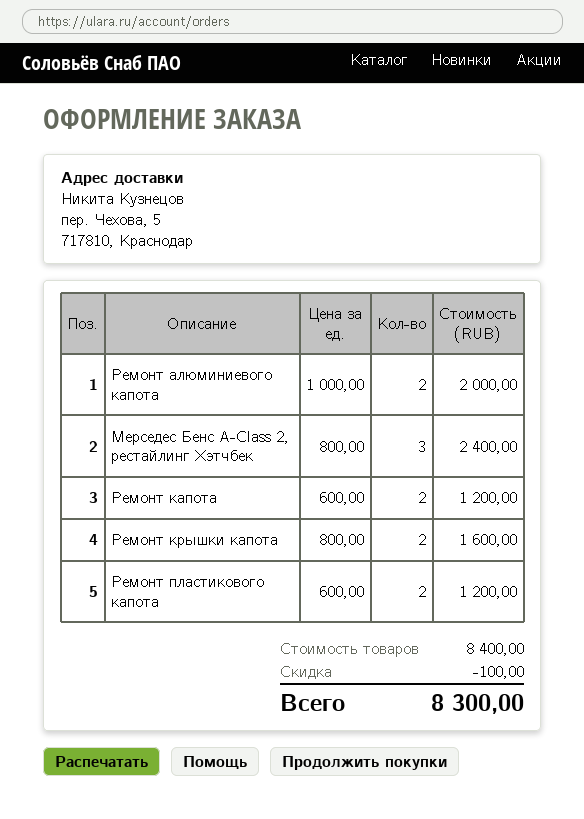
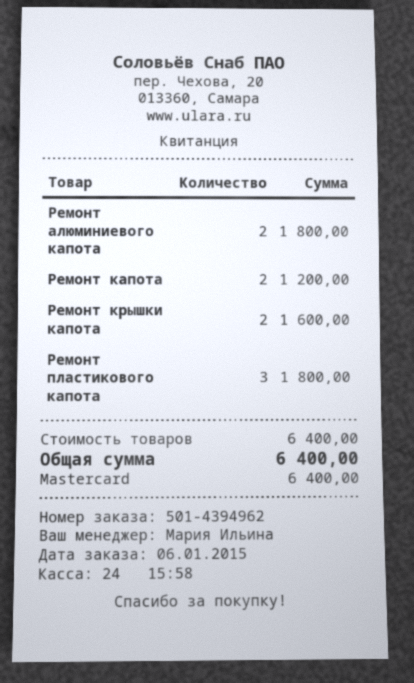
Ремонт алюминиевого капота: 2 for 2000.00 -> 2 for 1800.00
Мерседес Бенс A-Class 2, рестайлинг Хэтчбек: 3 for 2400.00 -> none
Ремонт пластикового капота: 2 for 1200.00 -> 3 for 1800.00
subtotal: 8400.00 -> 6400.00
discount: 100.00 -> none
total: 8300.00 -> 6400.00

